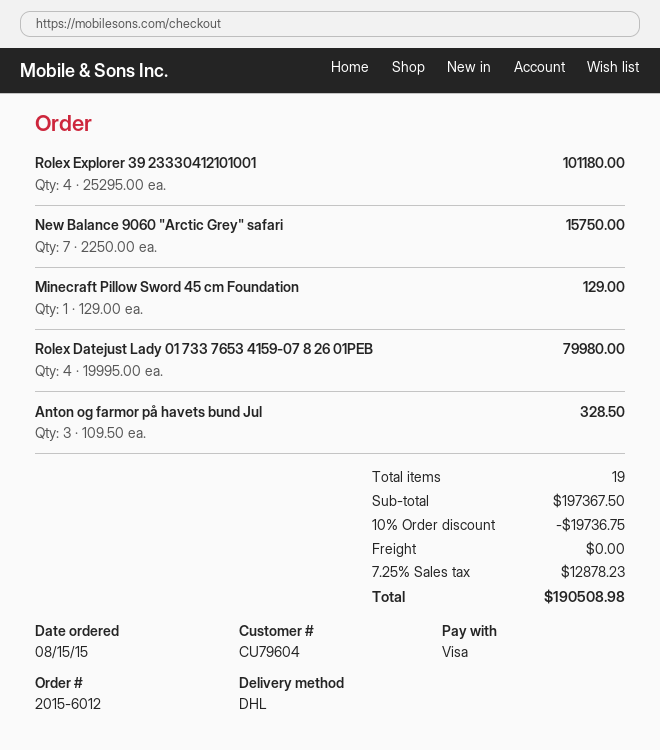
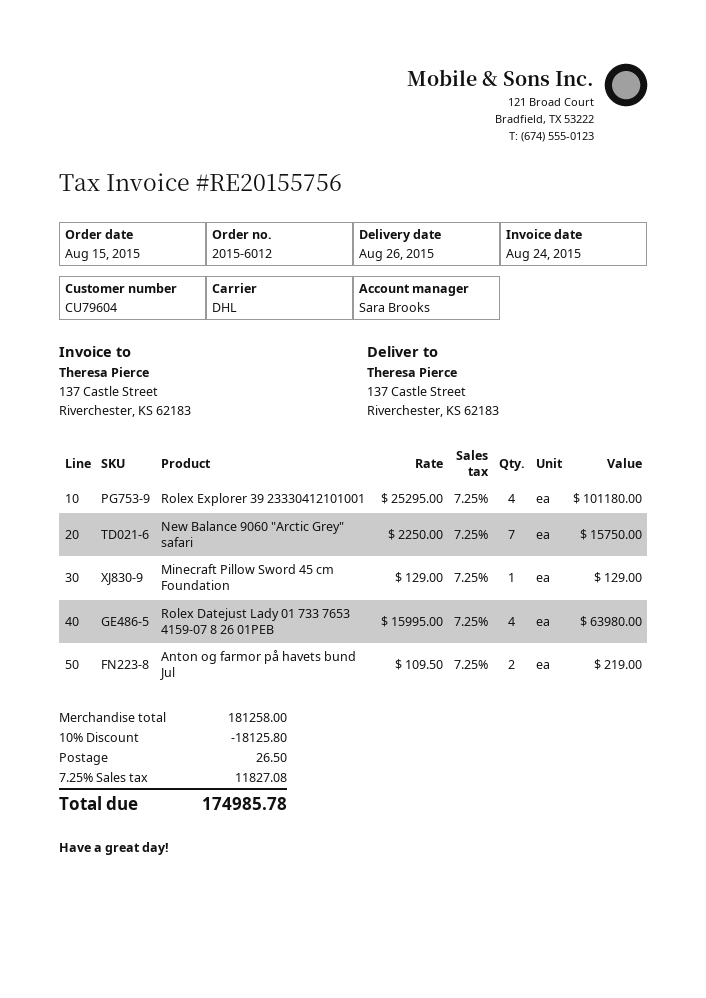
Rolex Datejust Lady 01 733 7653 4159-07 8 26 01PEB: 4 x 19995.00 = 79980.00 -> 4 x 15995.00 = 63980.00
Anton og farmor på havets bund Jul: 3 x 109.50 = 328.50 -> 2 x 109.50 = 219.00
subtotal: 197367.50 -> 181258.00
discount: 10% = 19736.75 -> 10% = 18125.80
shipping: 0.00 -> 26.50
tax: 7.25% = 12878.23 -> 7.25% = 11827.08
total: 190508.98 -> 174985.78

